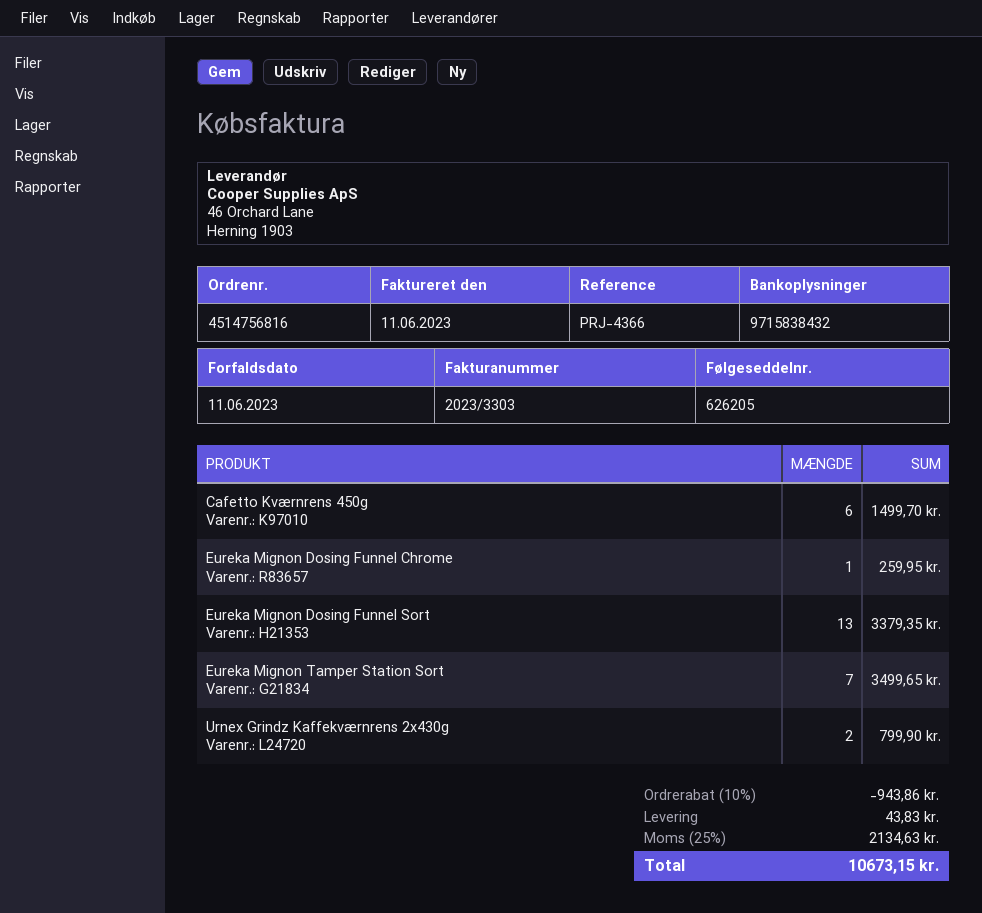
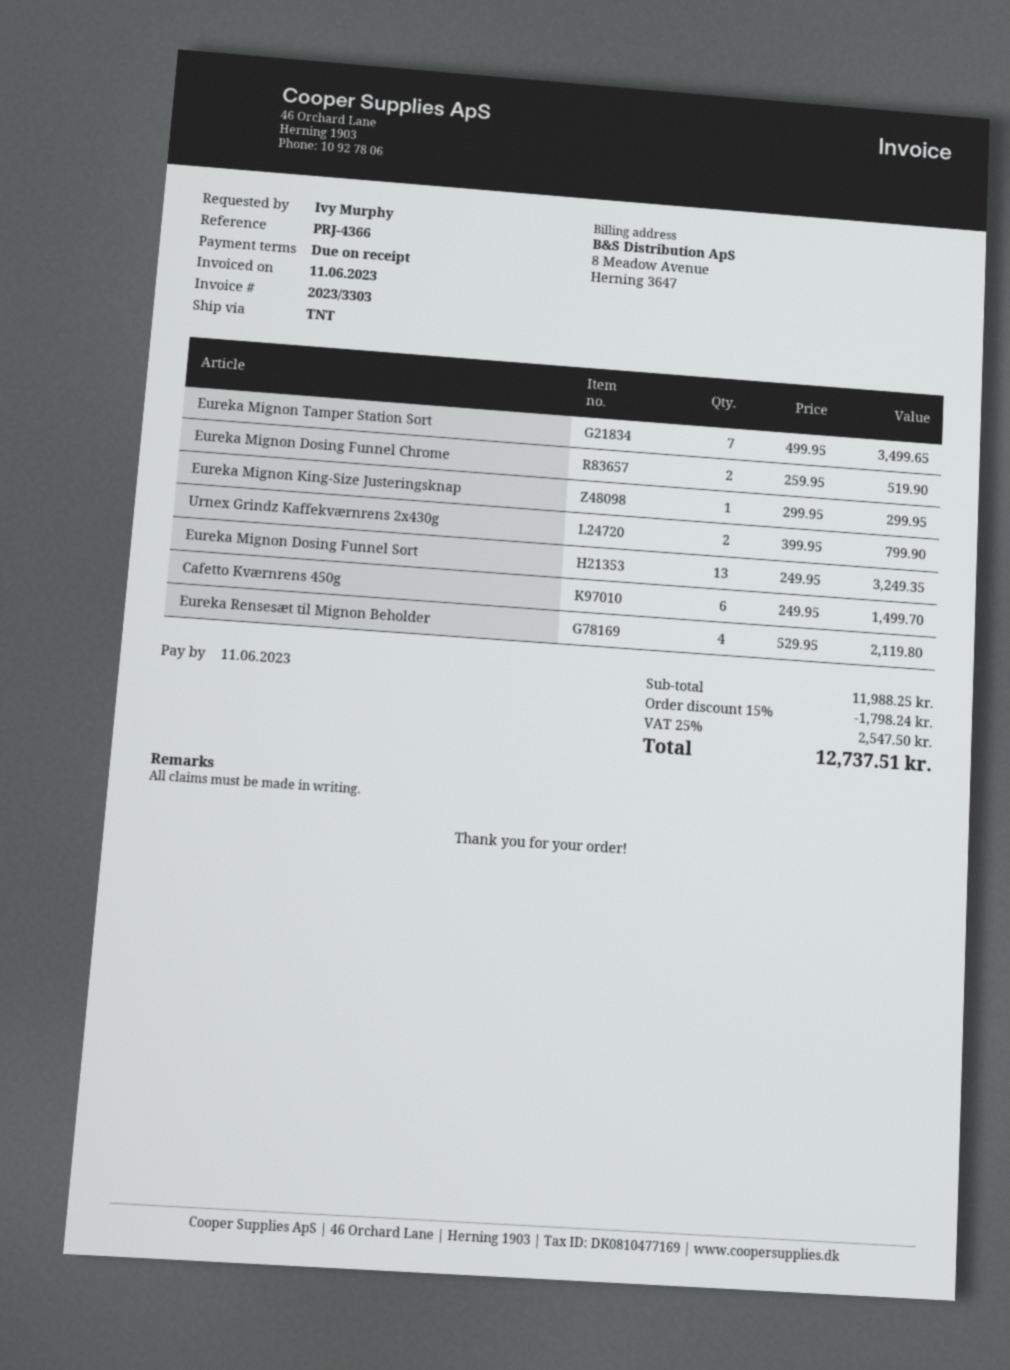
Eureka Mignon Dosing Funnel Chrome: 1 for 259.95 -> 2 for 519.90
Eureka Mignon Dosing Funnel Sort: 13 for 3379.35 -> 13 for 3249.35
Eureka Mignon King-Size Justeringsknap: none -> 1 for 299.95
Eureka Rensesæt til Mignon Beholder: none -> 4 for 2119.80
discount: 10% = 943.86 -> 15% = 1798.24
shipping: 43.83 -> none
tax: 25% = 2134.63 -> 25% = 2547.50
total: 10673.15 -> 12737.51

